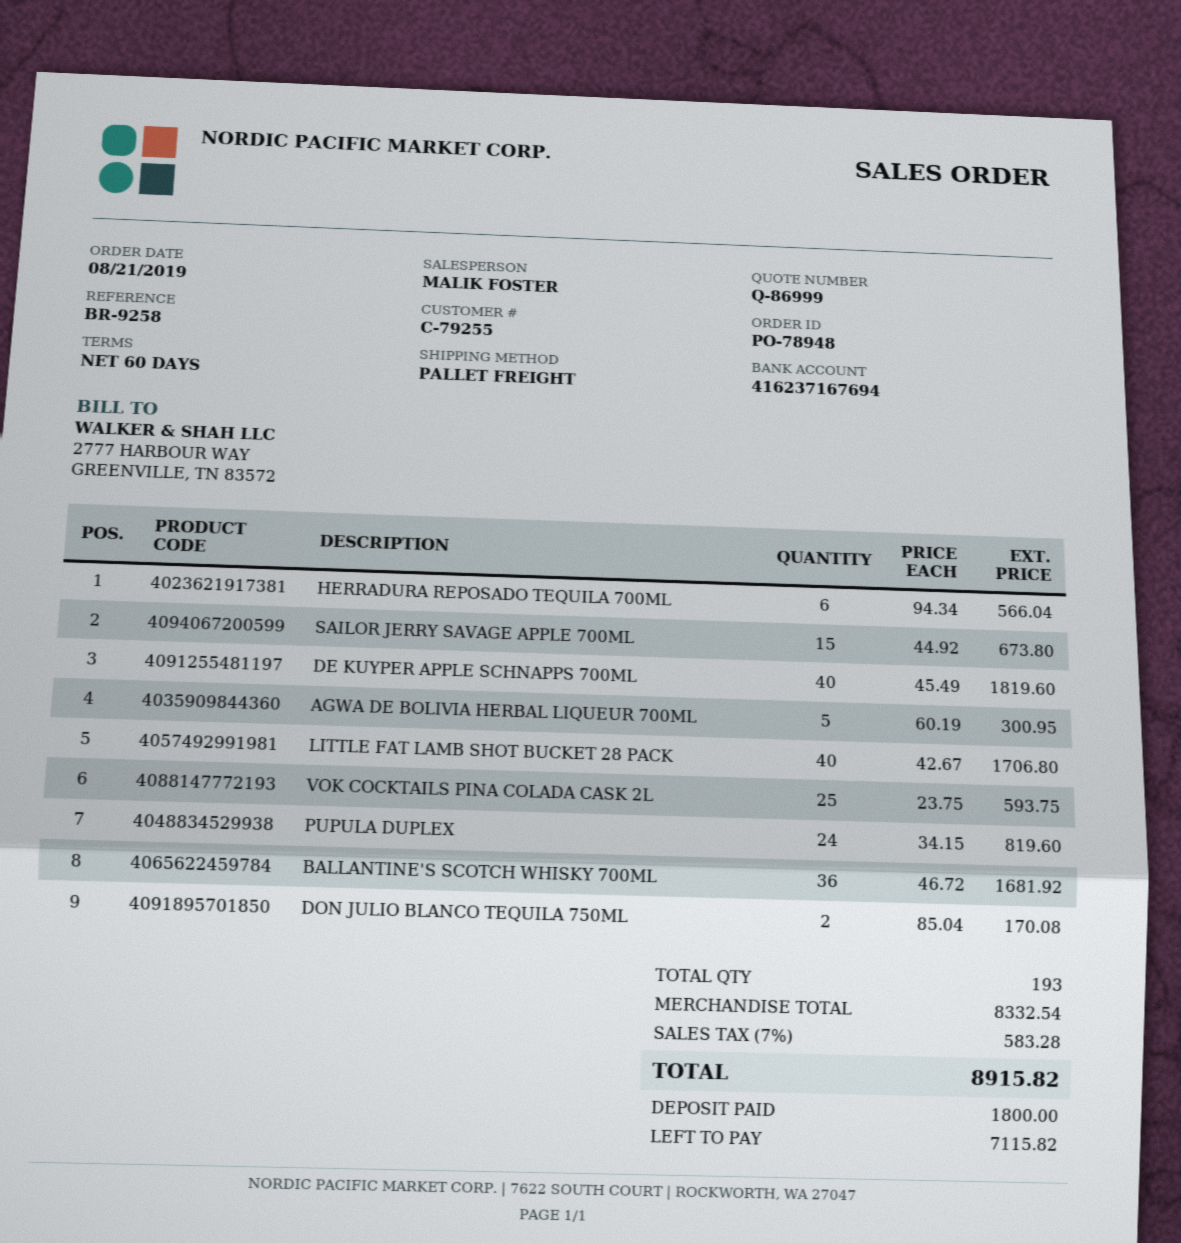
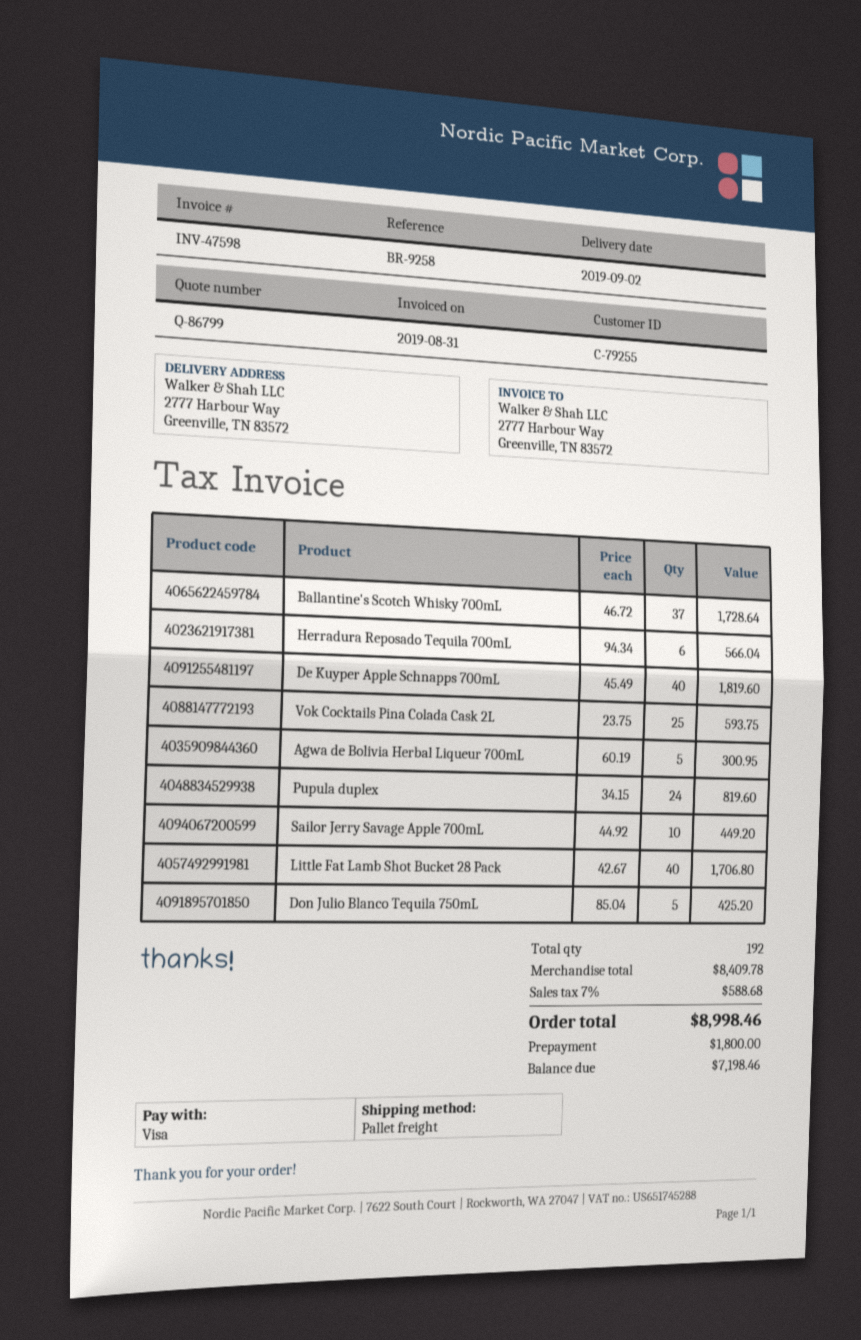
quote number: Q-86999 -> Q-86799
SAILOR JERRY SAVAGE APPLE 700ML: 15 x 44.92 = 673.80 -> 10 x 44.92 = 449.20
BALLANTINE'S SCOTCH WHISKY 700ML: 36 x 46.72 = 1681.92 -> 37 x 46.72 = 1728.64
DON JULIO BLANCO TEQUILA 750ML: 2 x 85.04 = 170.08 -> 5 x 85.04 = 425.20
total quantity: 193 -> 192
subtotal: 8332.54 -> 8409.78
tax: 7% = 583.28 -> 7% = 588.68
total: 8915.82 -> 8998.46
balance: 7115.82 -> 7198.46

